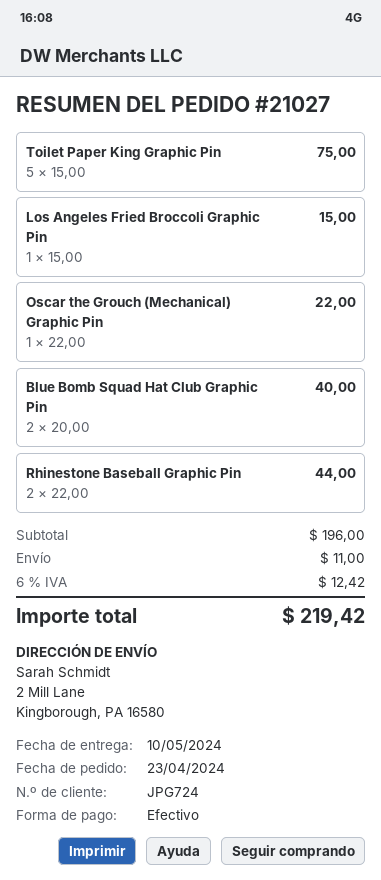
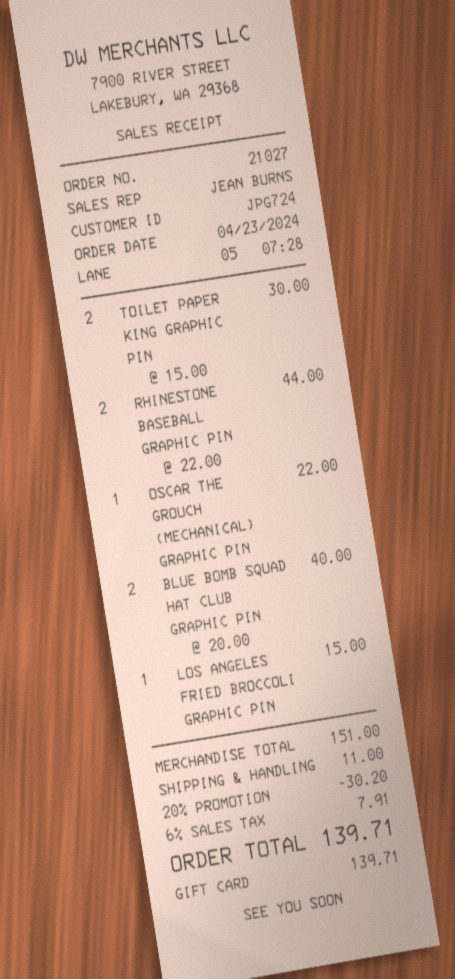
payment method: cash -> gift card
Toilet Paper King Graphic Pin: 5 x 15.00 = 75.00 -> 2 x 15.00 = 30.00
subtotal: 196.00 -> 151.00
discount: none -> 20% = 30.20
tax: 6% = 12.42 -> 6% = 7.91
total: 219.42 -> 139.71

